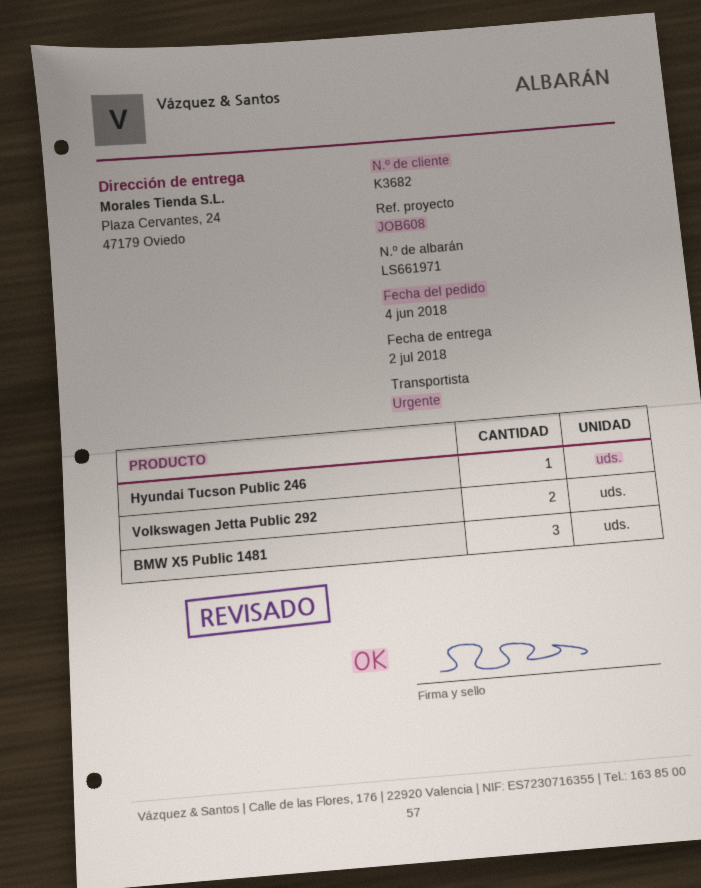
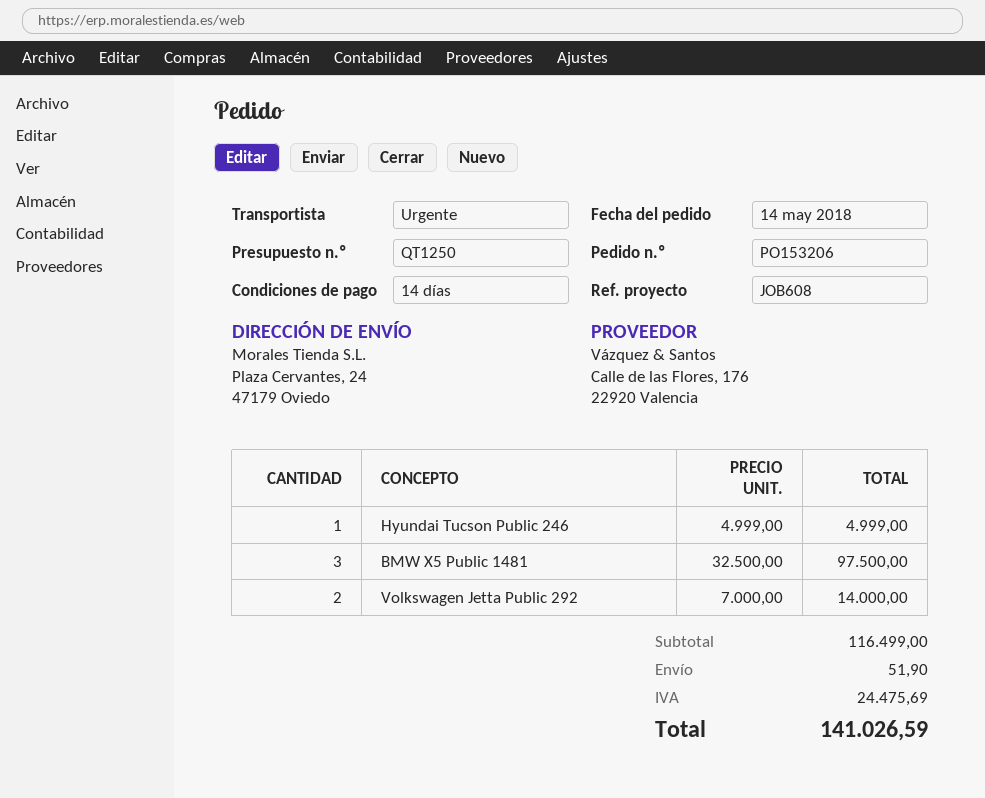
order date: 2018-06-04 -> 2018-05-14

